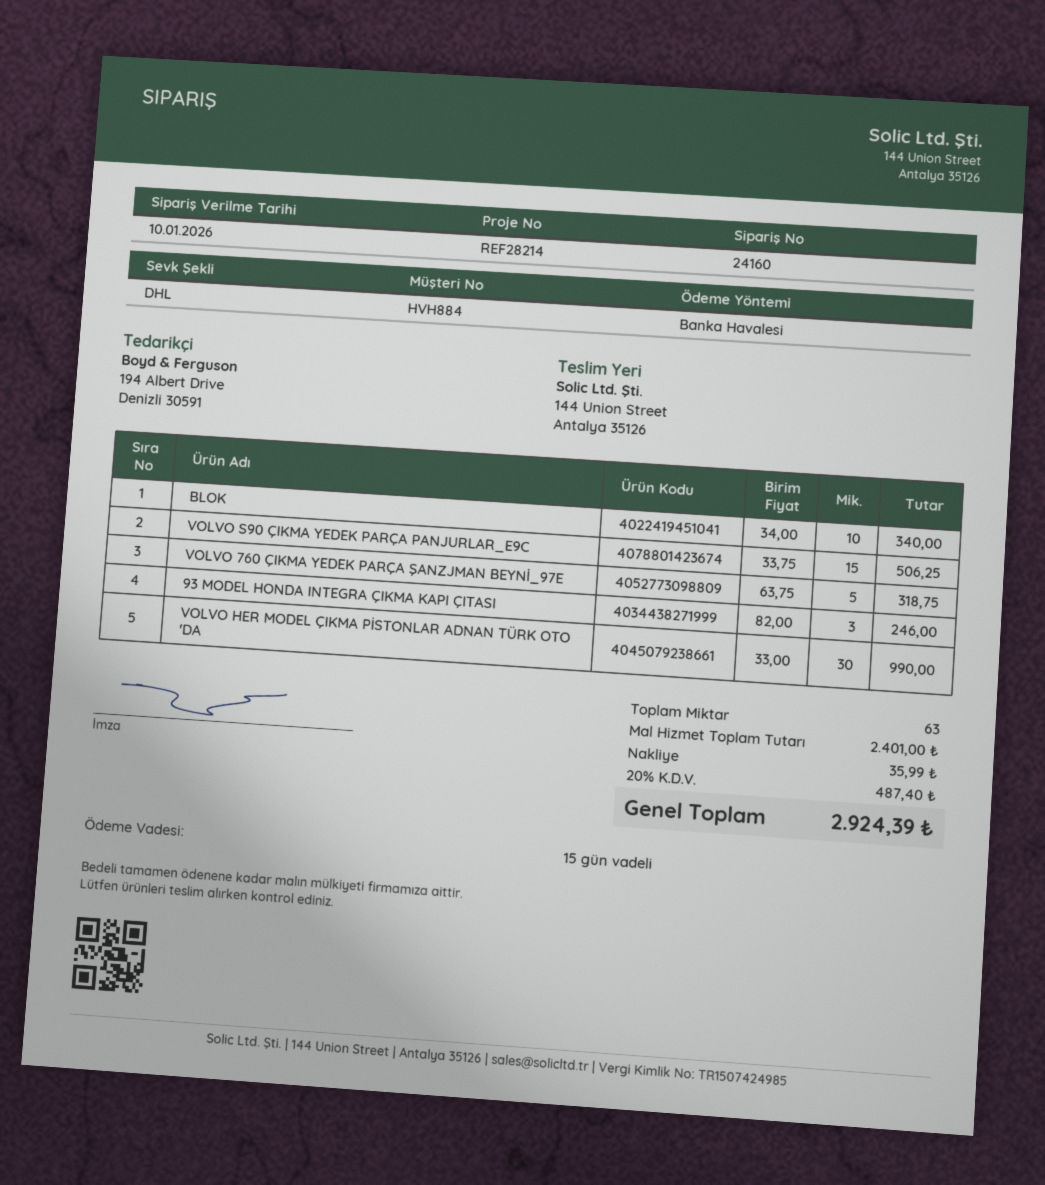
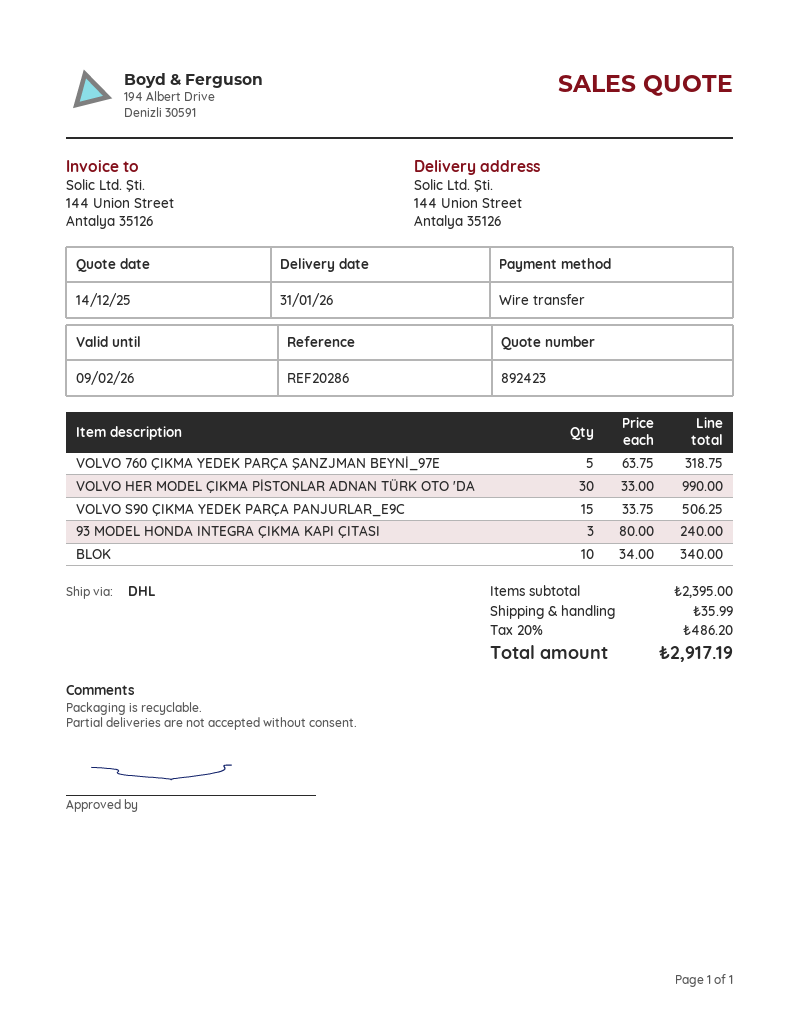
reference: REF28214 -> REF20286
93 MODEL HONDA INTEGRA ÇIKMA KAPI ÇITASI: 3 x 82.00 = 246.00 -> 3 x 80.00 = 240.00
subtotal: 2401.00 -> 2395.00
tax: 20% = 487.40 -> 20% = 486.20
total: 2924.39 -> 2917.19

